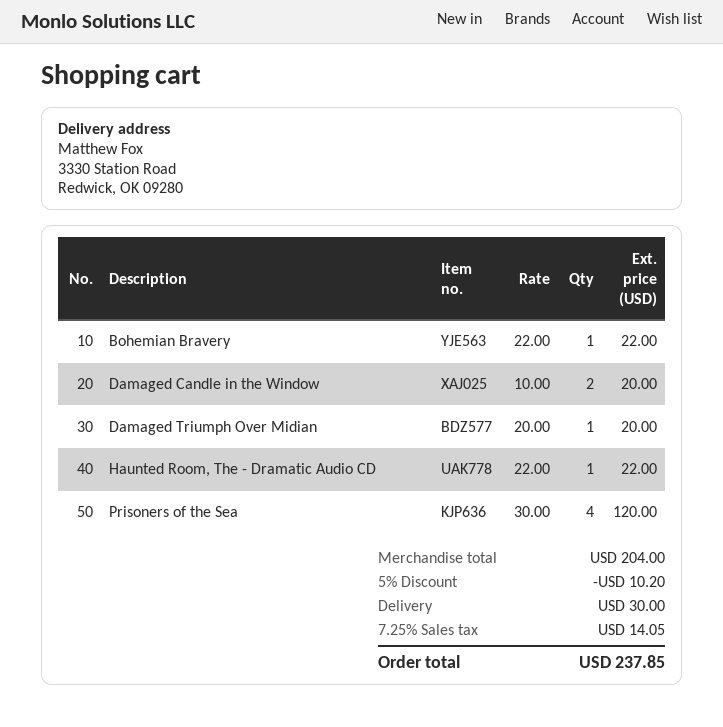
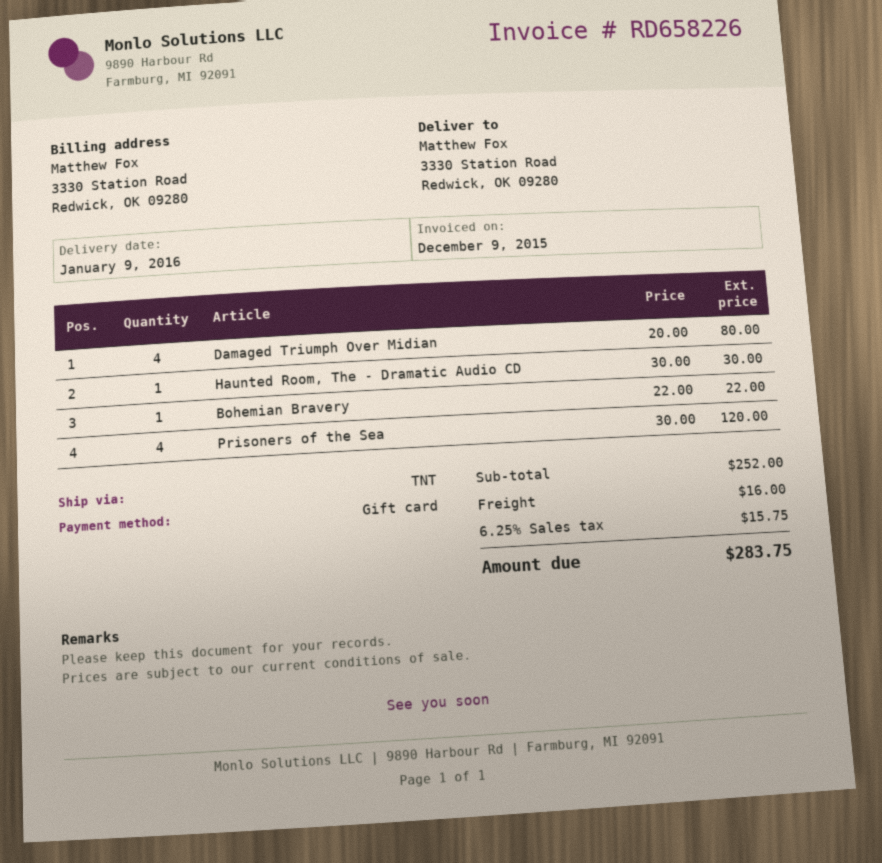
Damaged Candle in the Window: 2 x 10.00 = 20.00 -> none
Damaged Triumph Over Midian: 1 x 20.00 = 20.00 -> 4 x 20.00 = 80.00
Haunted Room, The - Dramatic Audio CD: 1 x 22.00 = 22.00 -> 1 x 30.00 = 30.00
subtotal: 204.00 -> 252.00
discount: 5% = 10.20 -> none
shipping: 30.00 -> 16.00
tax: 7.25% = 14.05 -> 6.25% = 15.75
total: 237.85 -> 283.75

